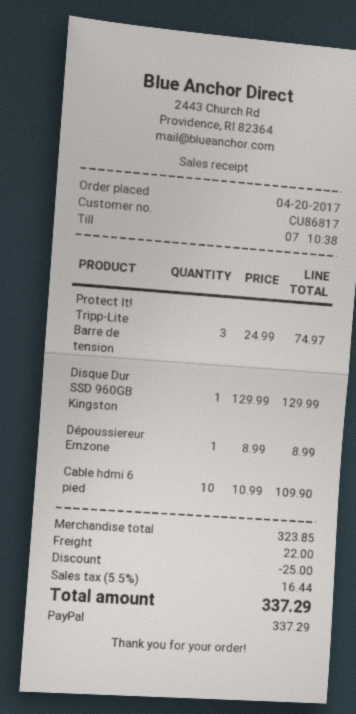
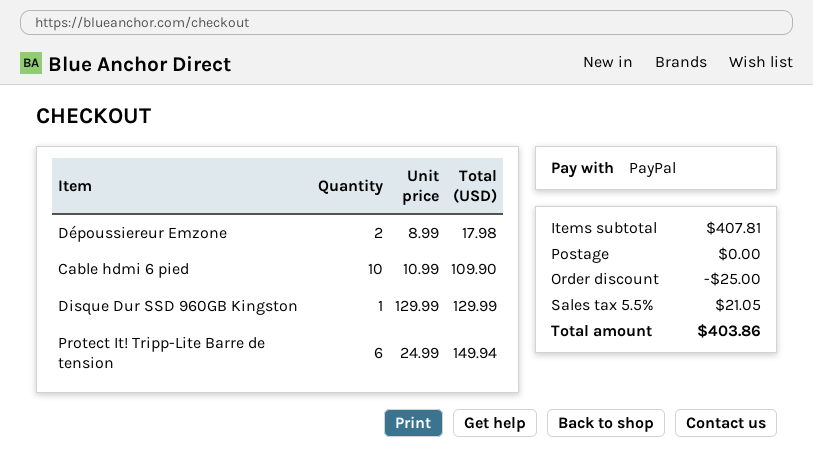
Protect It! Tripp-Lite Barre de tension: 3 x 24.99 = 74.97 -> 6 x 24.99 = 149.94
Dépoussiereur Emzone: 1 x 8.99 = 8.99 -> 2 x 8.99 = 17.98
subtotal: 323.85 -> 407.81
shipping: 22.00 -> 0.00
tax: 5.5% = 16.44 -> 5.5% = 21.05
total: 337.29 -> 403.86

